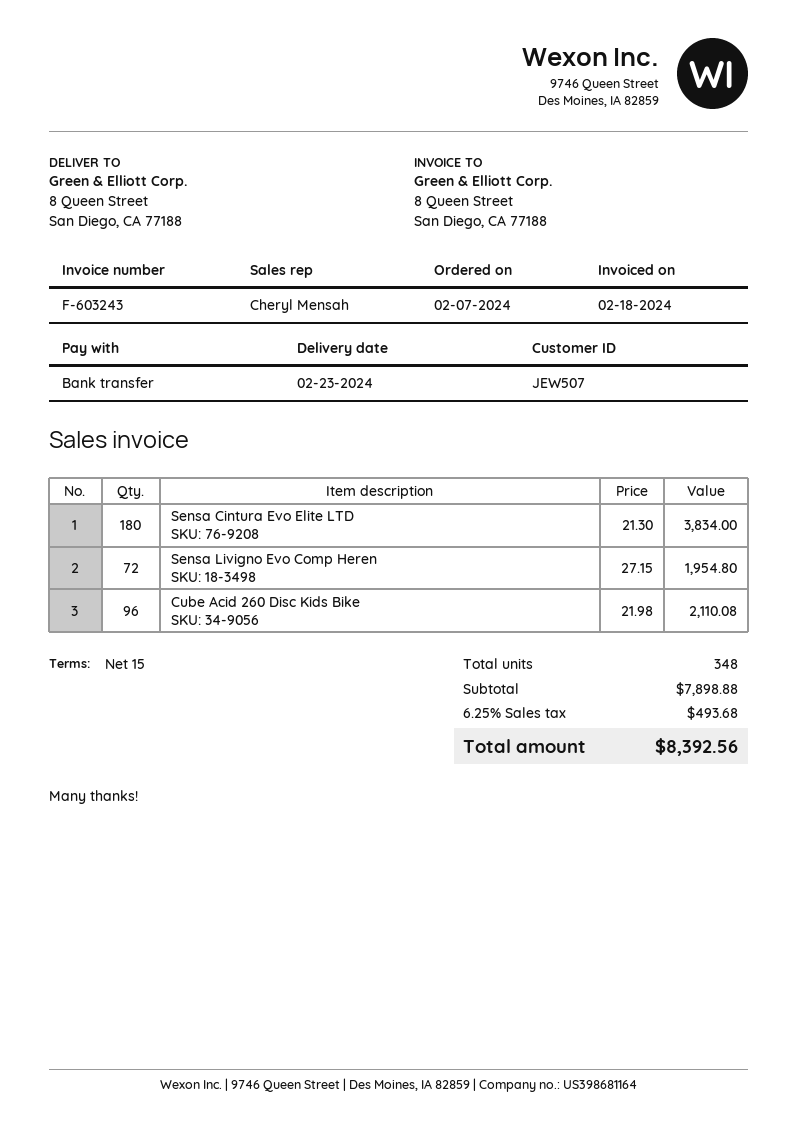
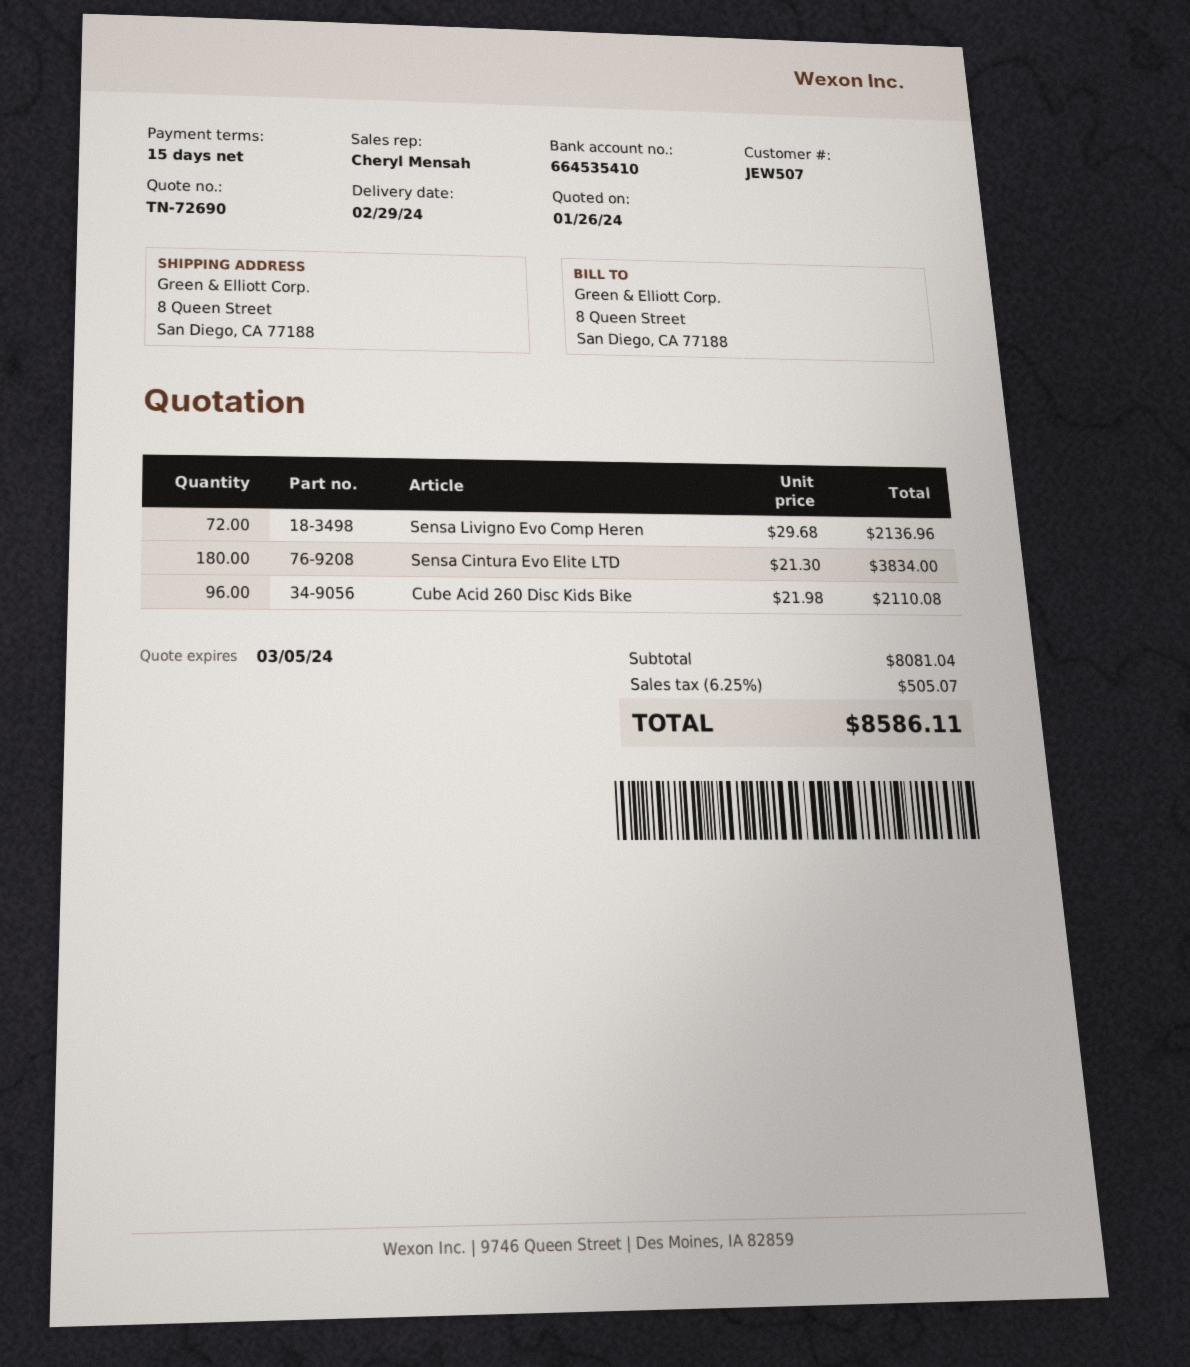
delivery date: 2024-02-23 -> 2024-02-29
Sensa Livigno Evo Comp Heren: 72 x 27.15 = 1954.80 -> 72 x 29.68 = 2136.96
subtotal: 7898.88 -> 8081.04
tax: 6.25% = 493.68 -> 6.25% = 505.07
total: 8392.56 -> 8586.11

